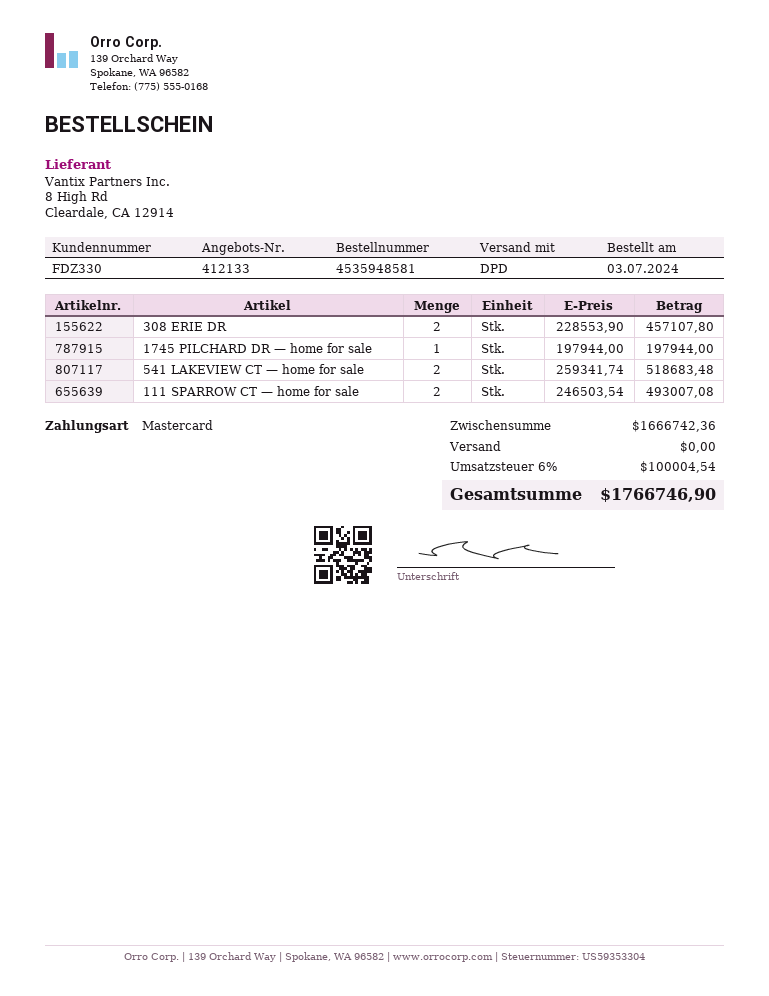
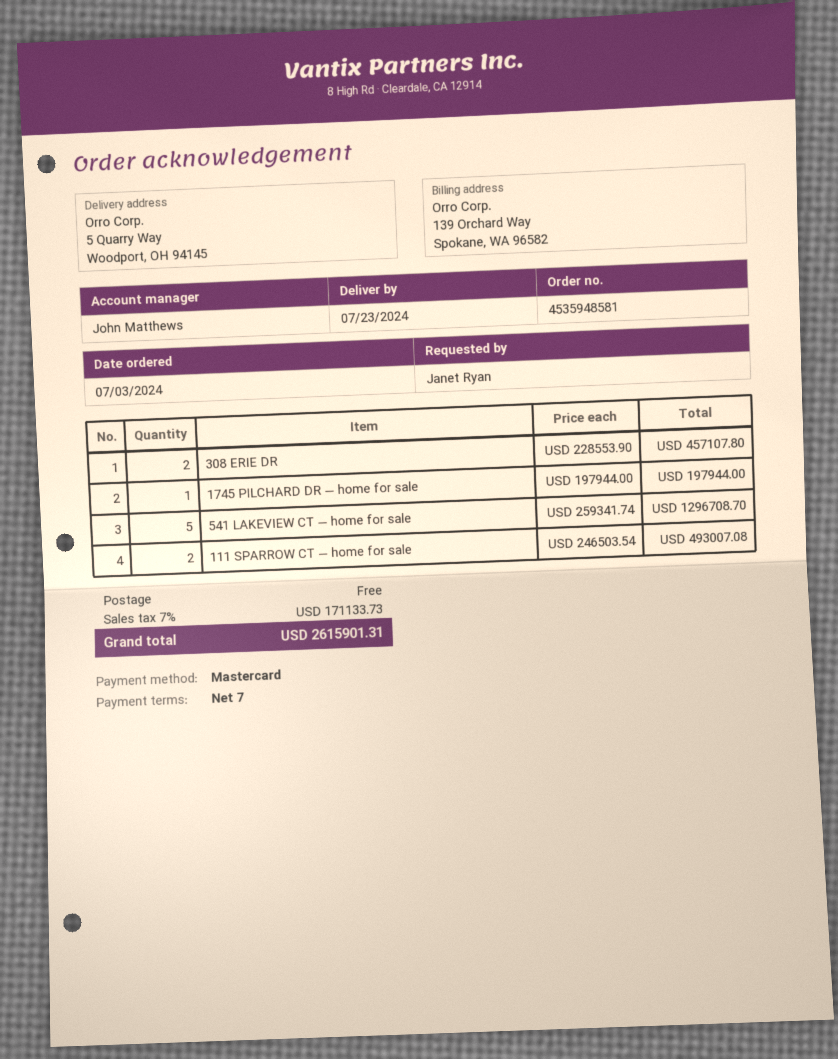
541 LAKEVIEW CT — home for sale: 2 x 259341.74 = 518683.48 -> 5 x 259341.74 = 1296708.70
tax: 6% = 100004.54 -> 7% = 171133.73
total: 1766746.90 -> 2615901.31

